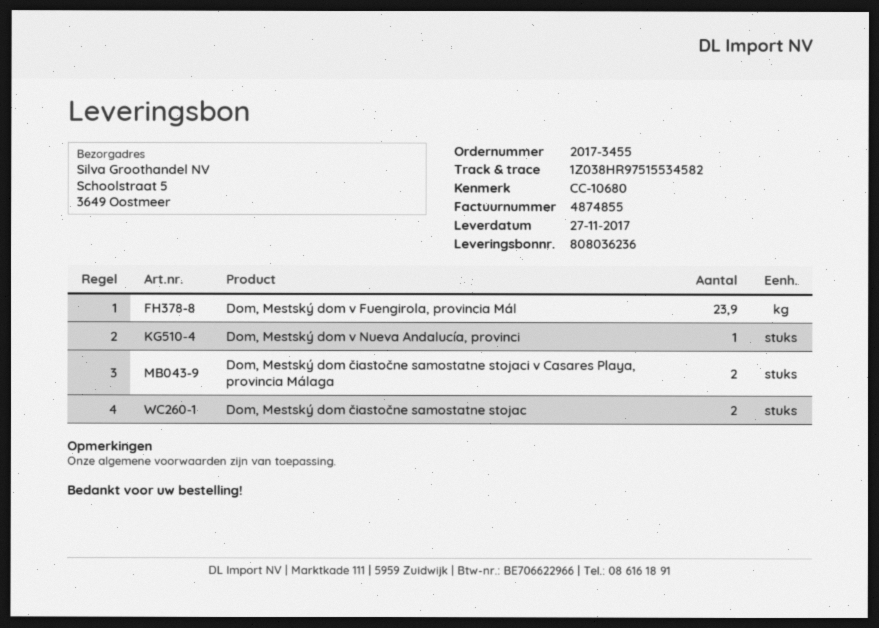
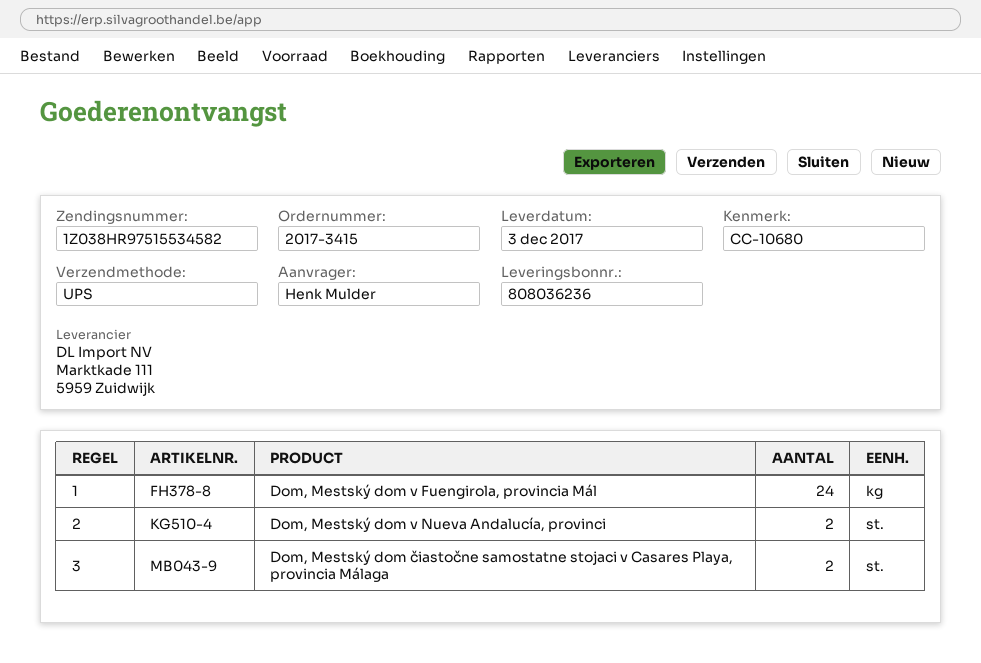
order number: 2017-3455 -> 2017-3415
delivery date: 2017-11-27 -> 2017-12-03
Dom, Mestský dom v Fuengirola, provincia Mál: 23.9 -> 24
Dom, Mestský dom v Nueva Andalucía, provinci: 1 -> 2
Dom, Mestský dom čiastočne samostatne stojac: 2 -> none

